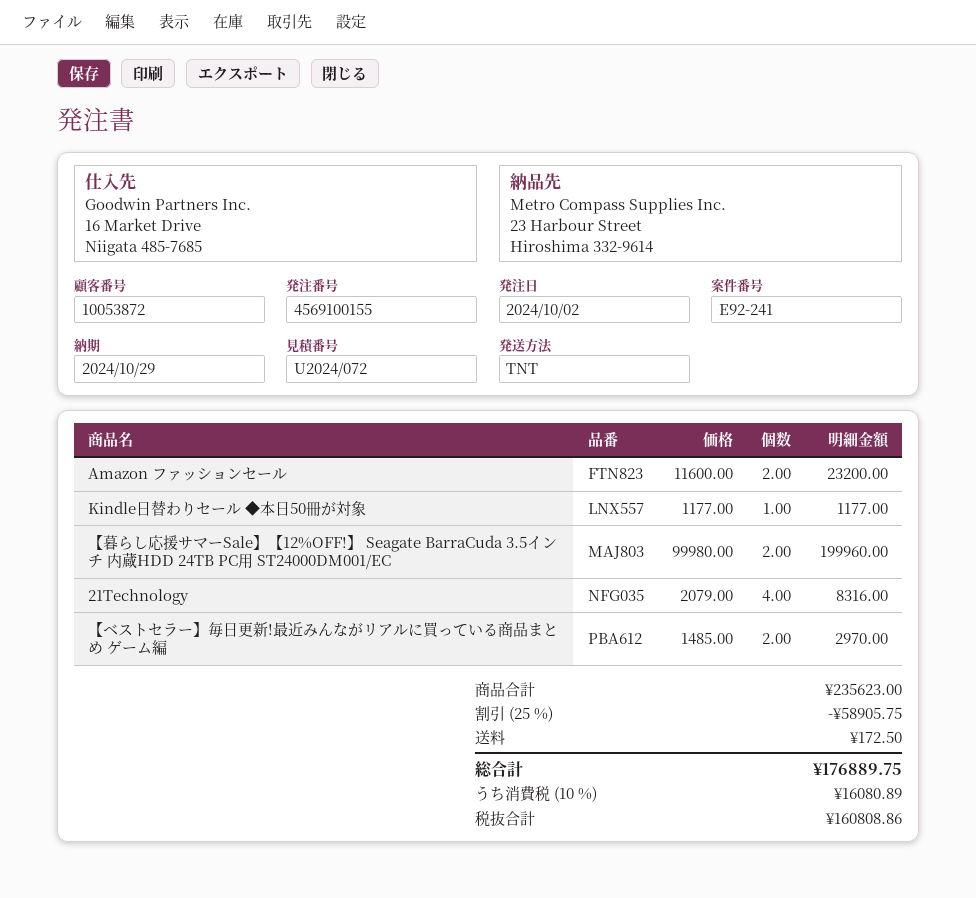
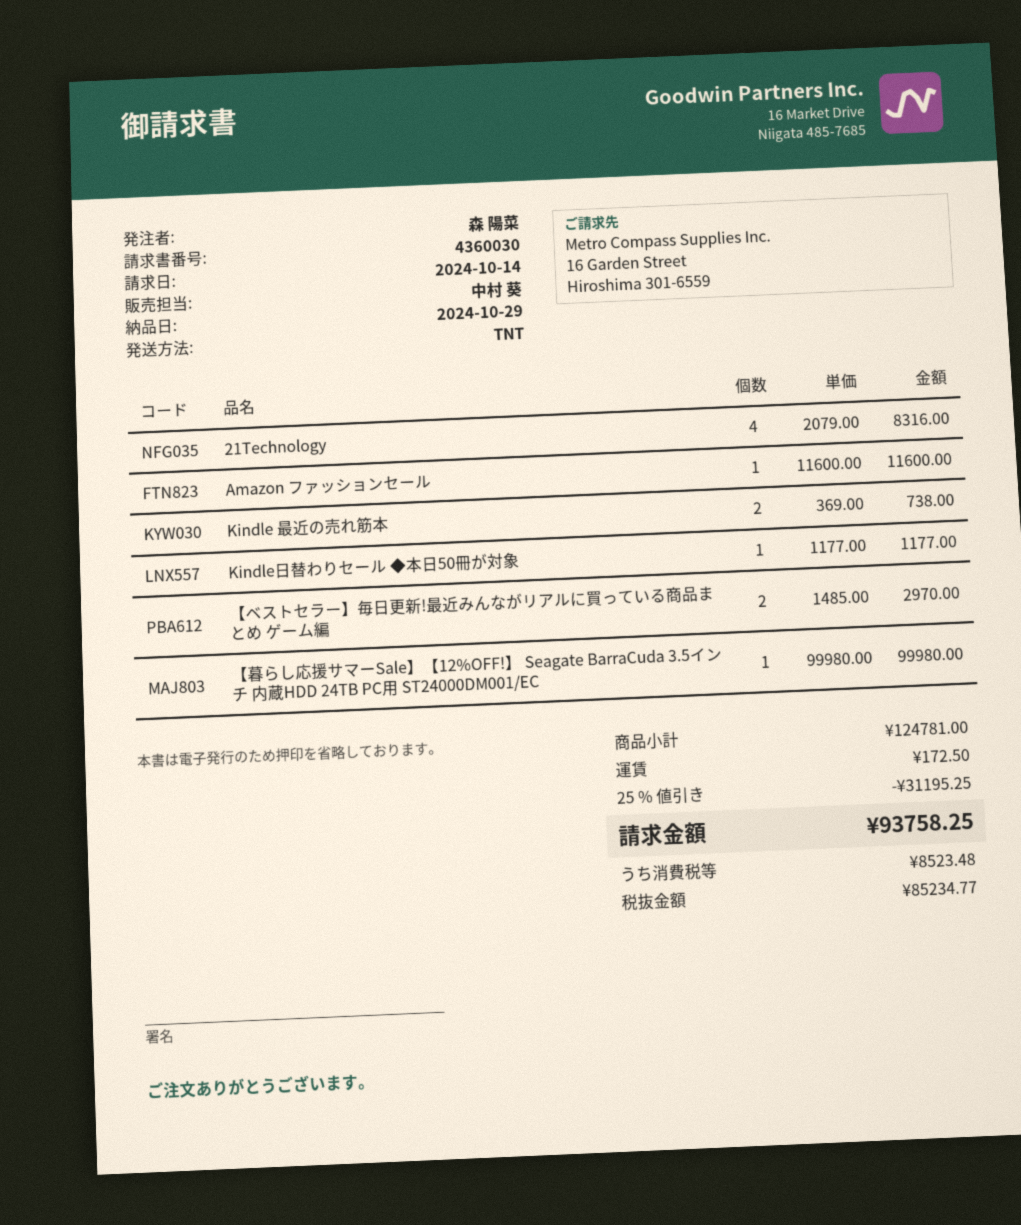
Amazon ファッションセール: 2 x 11600.00 = 23200.00 -> 1 x 11600.00 = 11600.00
【暮らし応援サマーSale】【12%OFF!】 Seagate BarraCuda 3.5インチ 内蔵HDD 24TB PC用 ST24000DM001/EC: 2 x 99980.00 = 199960.00 -> 1 x 99980.00 = 99980.00
Kindle 最近の売れ筋本: none -> 2 x 369.00 = 738.00
subtotal: 235623.00 -> 124781.00
discount: 25% = 58905.75 -> 25% = 31195.25
net: 160808.86 -> 85234.77
tax: 16080.89 -> 8523.48
total: 176889.75 -> 93758.25

